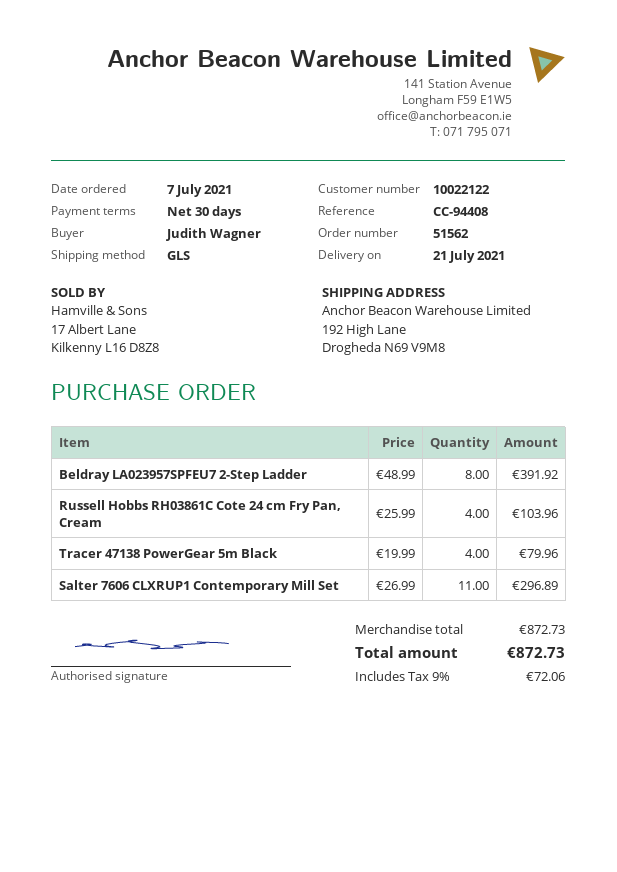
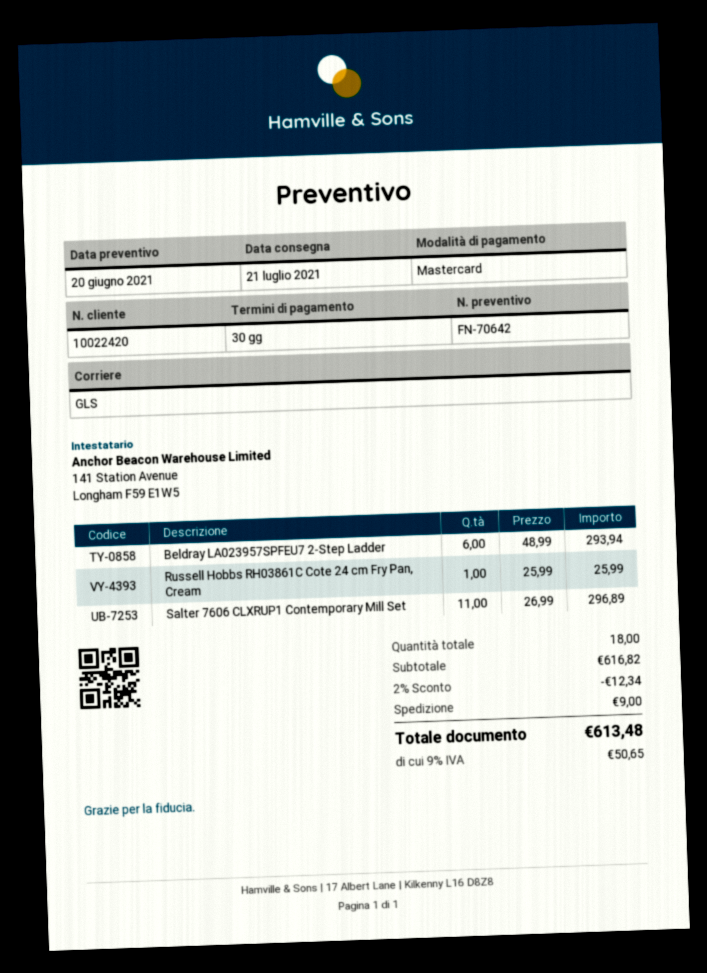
customer number: 10022122 -> 10022420
Beldray LA023957SPFEU7 2-Step Ladder: 8 x 48.99 = 391.92 -> 6 x 48.99 = 293.94
Russell Hobbs RH03861C Cote 24 cm Fry Pan, Cream: 4 x 25.99 = 103.96 -> 1 x 25.99 = 25.99
Tracer 47138 PowerGear 5m Black: 4 x 19.99 = 79.96 -> none
subtotal: 872.73 -> 616.82
discount: none -> 2% = 12.34
shipping: none -> 9.00
tax: 9% = 72.06 -> 9% = 50.65
total: 872.73 -> 613.48

